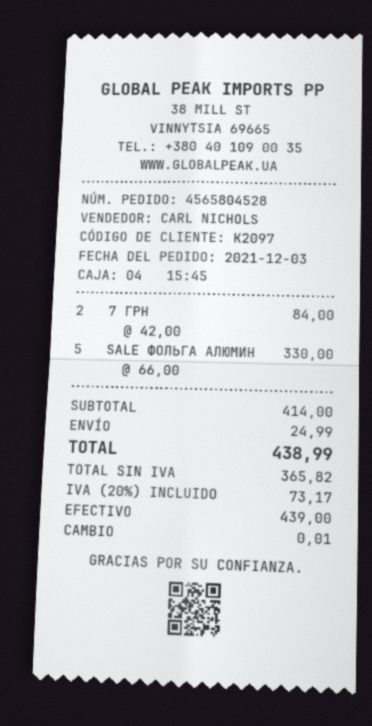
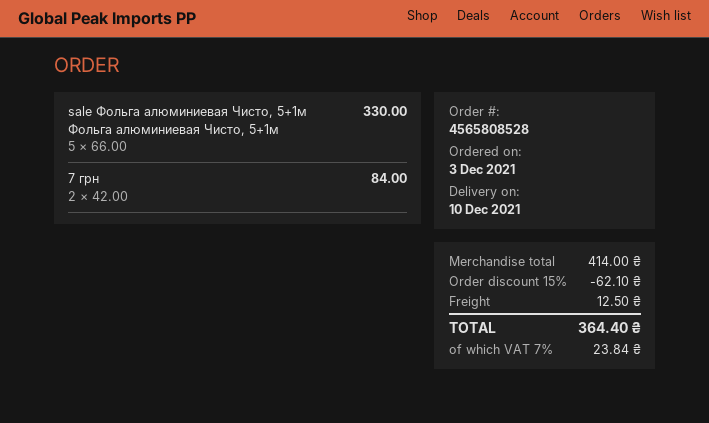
order number: 4565804528 -> 4565808528
discount: none -> 15% = 62.10
shipping: 24.99 -> 12.50
tax: 20% = 73.17 -> 7% = 23.84
total: 438.99 -> 364.40

